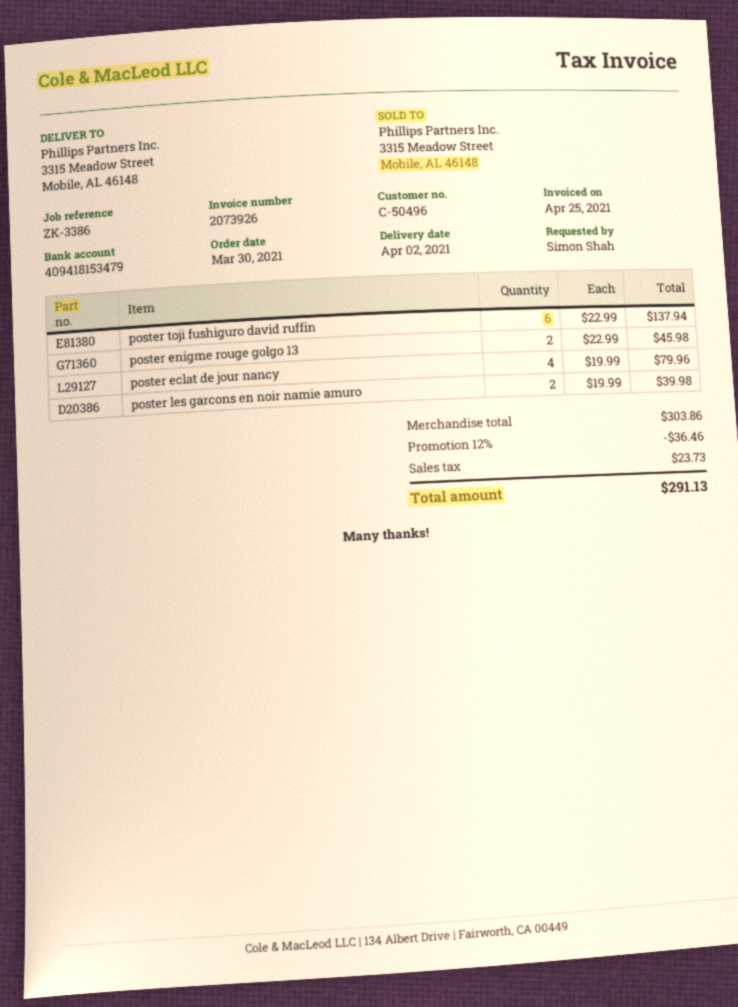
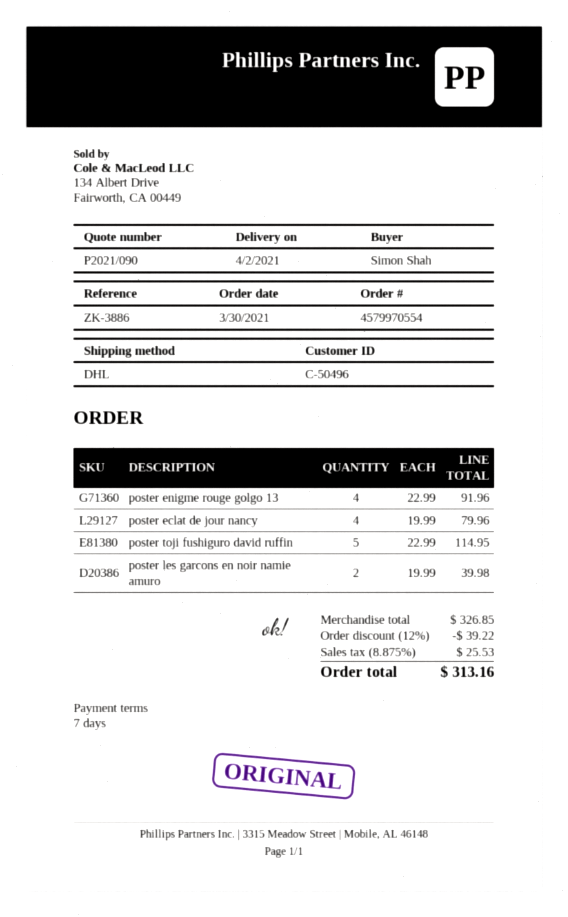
reference: ZK-3386 -> ZK-3886
poster toji fushiguro david ruffin: 6 x 22.99 = 137.94 -> 5 x 22.99 = 114.95
poster enigme rouge golgo 13: 2 x 22.99 = 45.98 -> 4 x 22.99 = 91.96
subtotal: 303.86 -> 326.85
discount: 12% = 36.46 -> 12% = 39.22
tax: 23.73 -> 25.53
total: 291.13 -> 313.16

